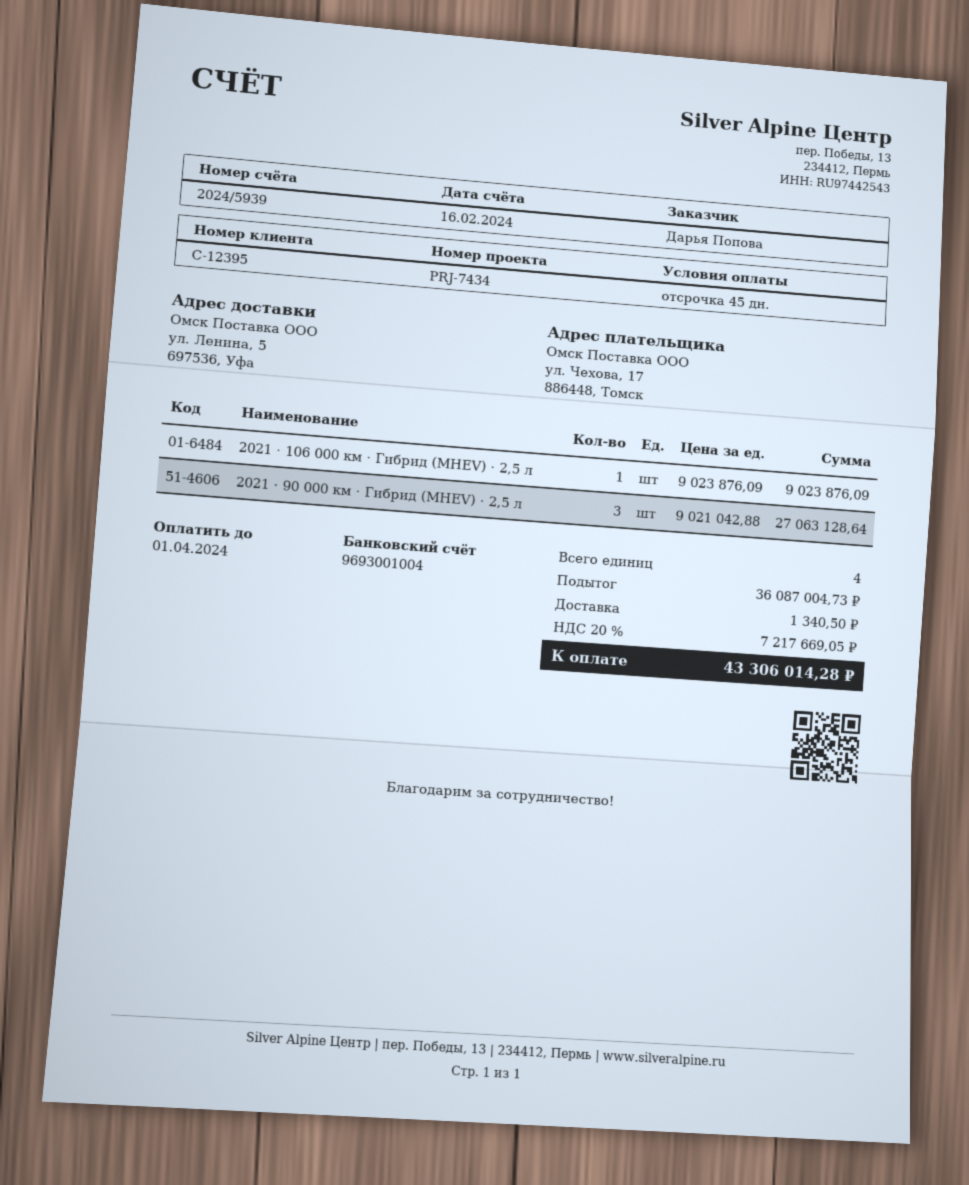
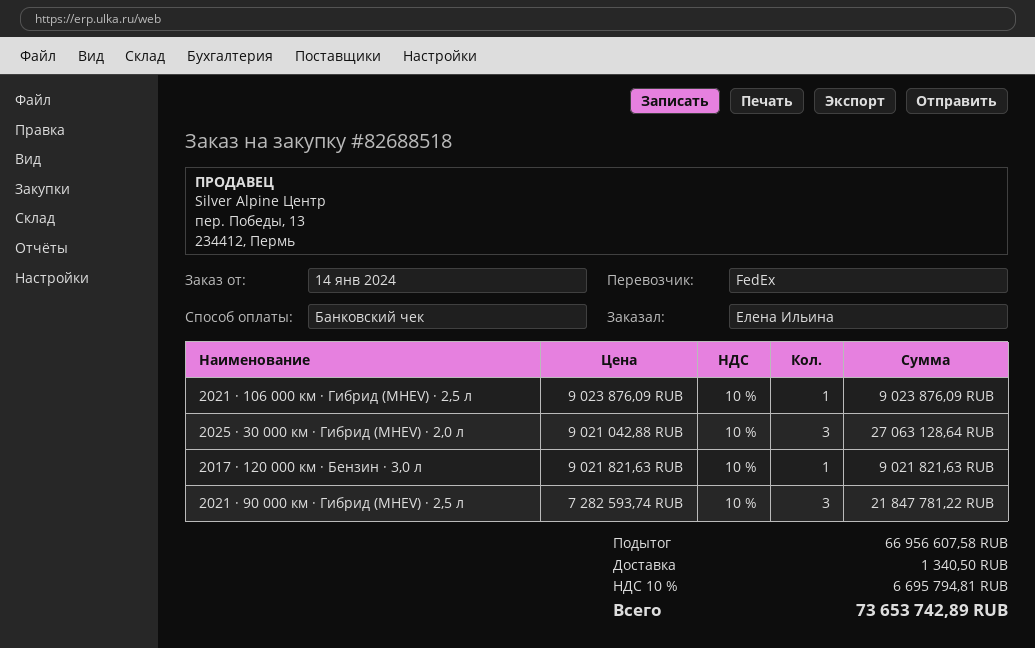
ordered by: Дарья Попова -> Елена Ильина
2021 · 90 000 км · Гибрид (MHEV) · 2,5 л: 3 x 9021042.88 = 27063128.64 -> 3 x 7282593.74 = 21847781.22
2025 · 30 000 км · Гибрид (MHEV) · 2,0 л: none -> 3 x 9021042.88 = 27063128.64
2017 · 120 000 км · Бензин · 3,0 л: none -> 1 x 9021821.63 = 9021821.63
subtotal: 36087004.73 -> 66956607.58
tax: 20% = 7217669.05 -> 10% = 6695794.81
total: 43306014.28 -> 73653742.89

